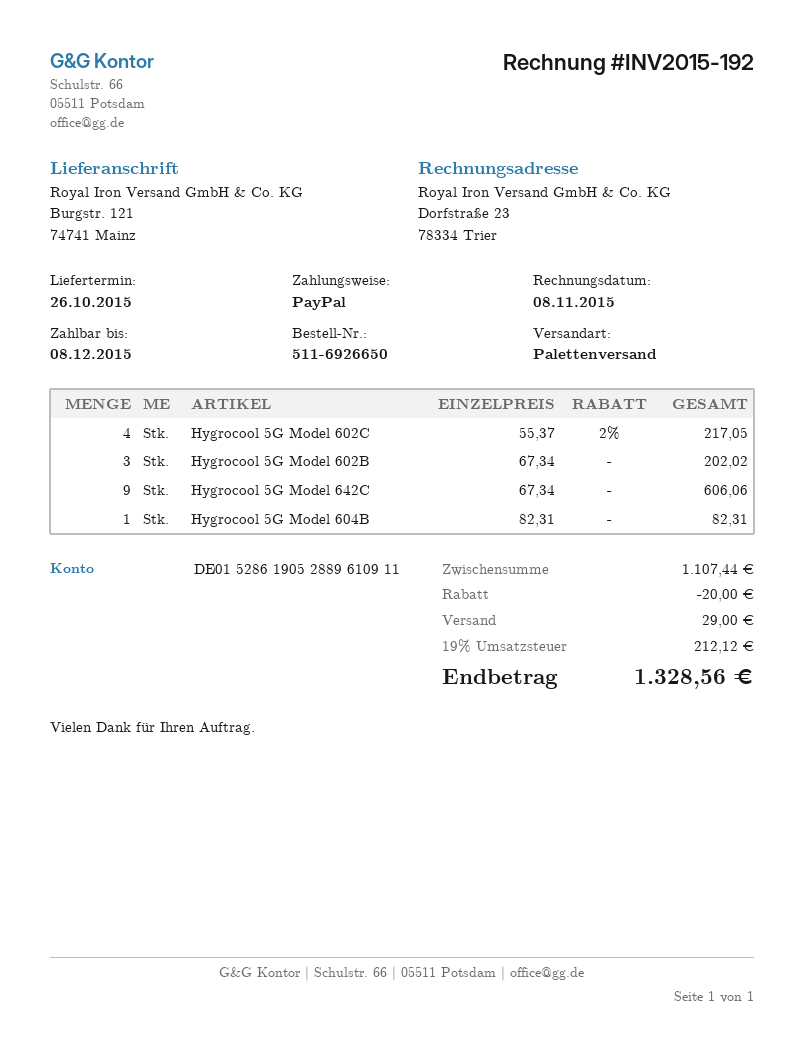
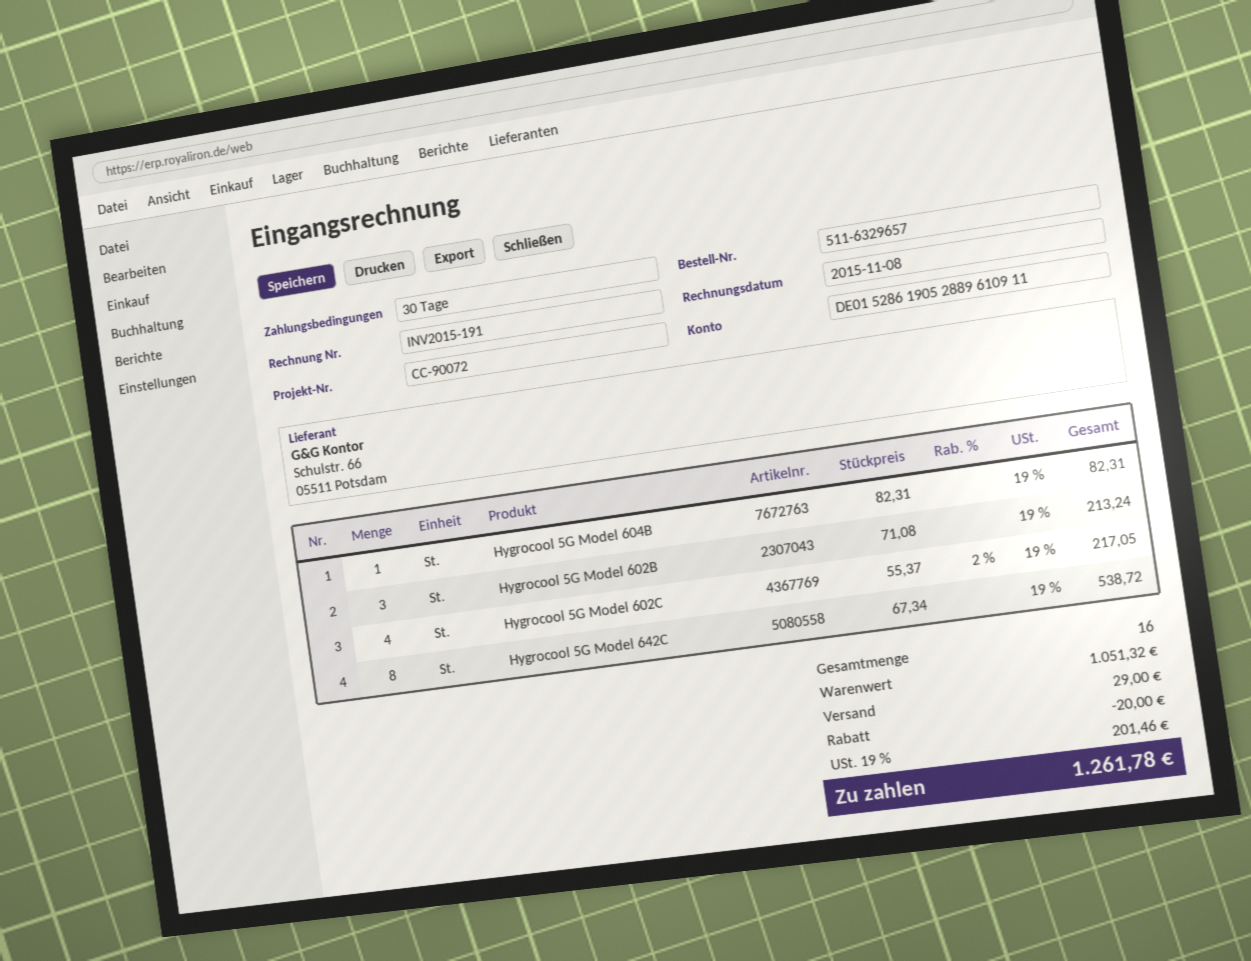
order number: 511-6926650 -> 511-6329657
invoice number: INV2015-192 -> INV2015-191
Hygrocool 5G Model 602B: 3 x 67.34 = 202.02 -> 3 x 71.08 = 213.24
Hygrocool 5G Model 642C: 9 x 67.34 = 606.06 -> 8 x 67.34 = 538.72
subtotal: 1107.44 -> 1051.32
tax: 19% = 212.12 -> 19% = 201.46
total: 1328.56 -> 1261.78

